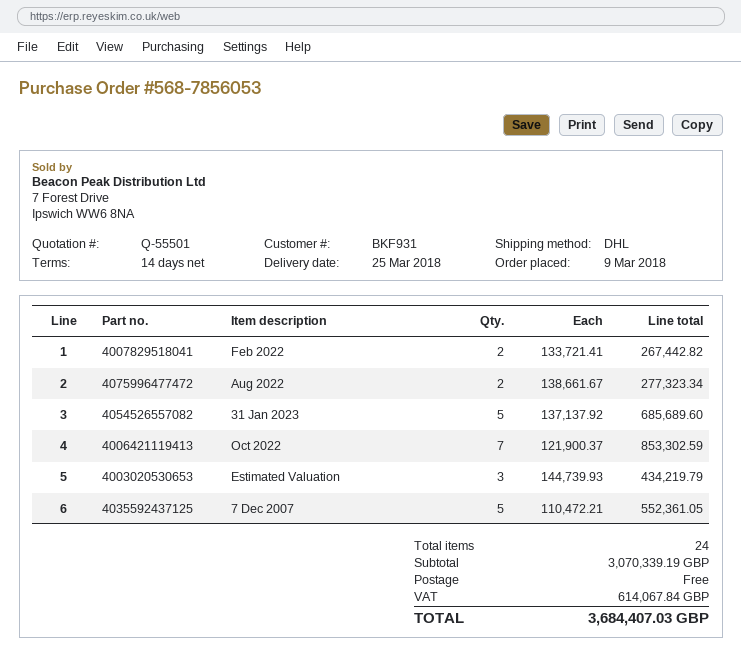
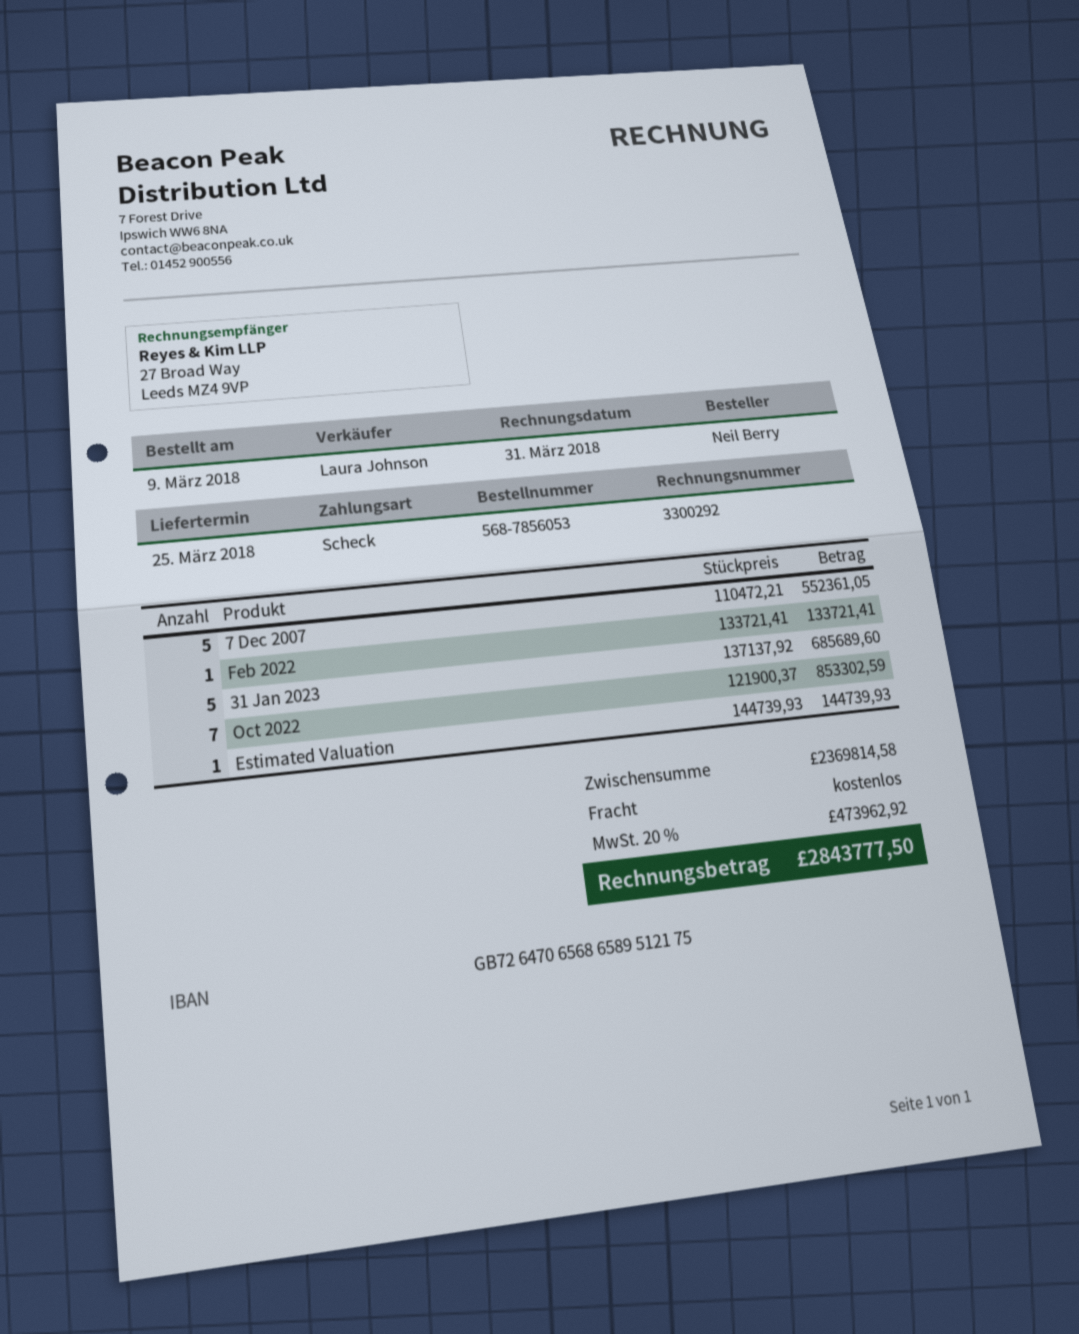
Feb 2022: 2 x 133721.41 = 267442.82 -> 1 x 133721.41 = 133721.41
Aug 2022: 2 x 138661.67 = 277323.34 -> none
Estimated Valuation: 3 x 144739.93 = 434219.79 -> 1 x 144739.93 = 144739.93
subtotal: 3070339.19 -> 2369814.58
tax: 614067.84 -> 473962.92
total: 3684407.03 -> 2843777.50

